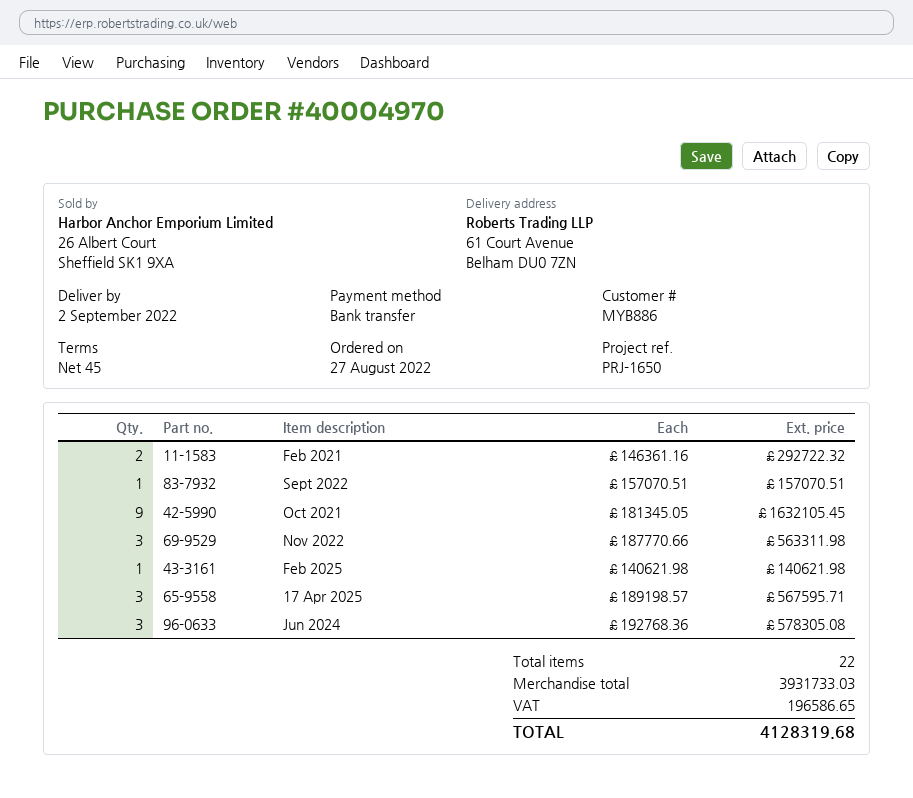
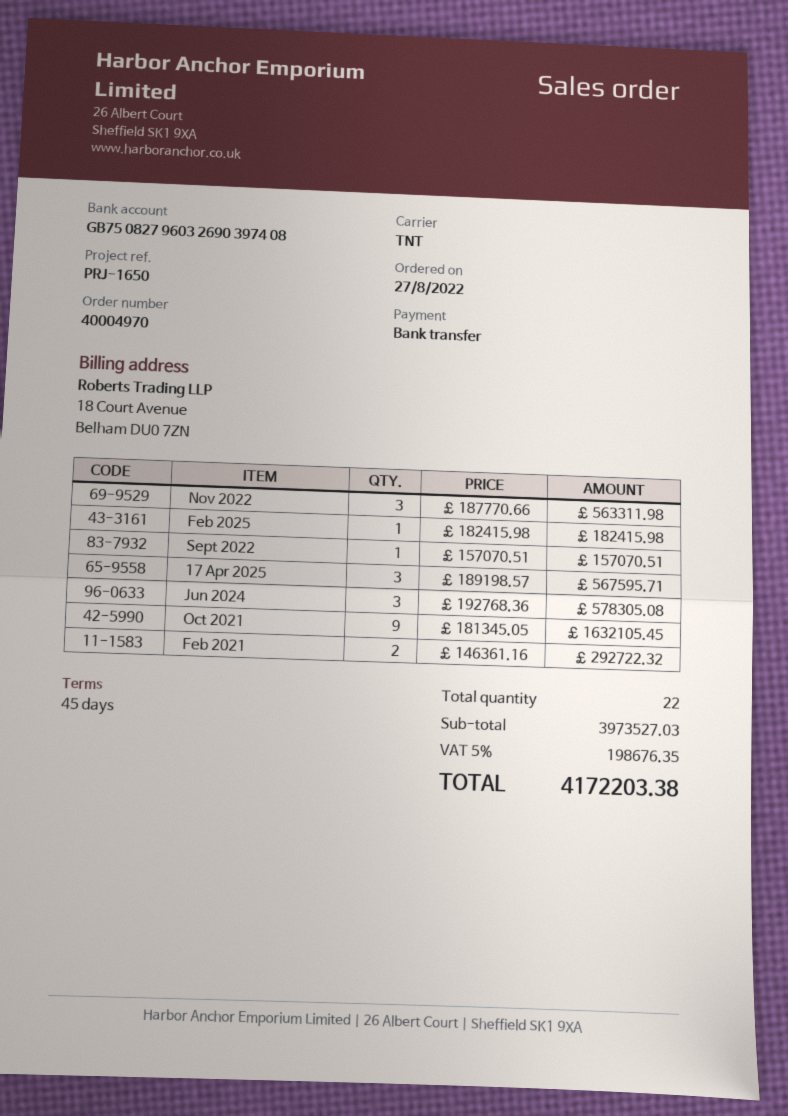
Feb 2025: 1 x 140621.98 = 140621.98 -> 1 x 182415.98 = 182415.98
subtotal: 3931733.03 -> 3973527.03
tax: 196586.65 -> 198676.35
total: 4128319.68 -> 4172203.38

